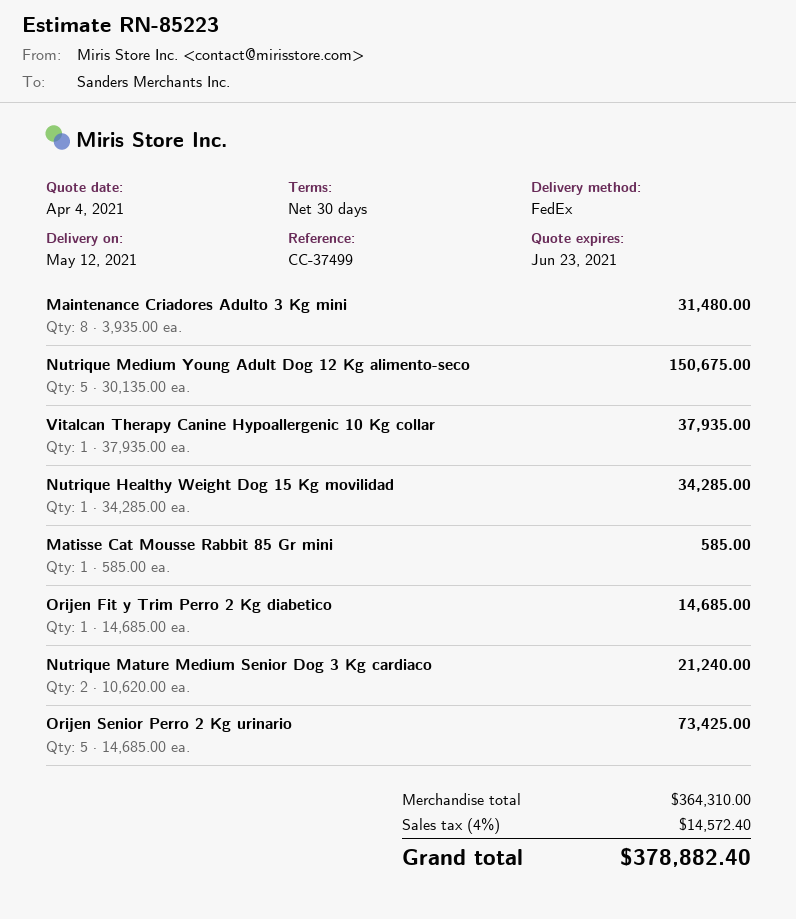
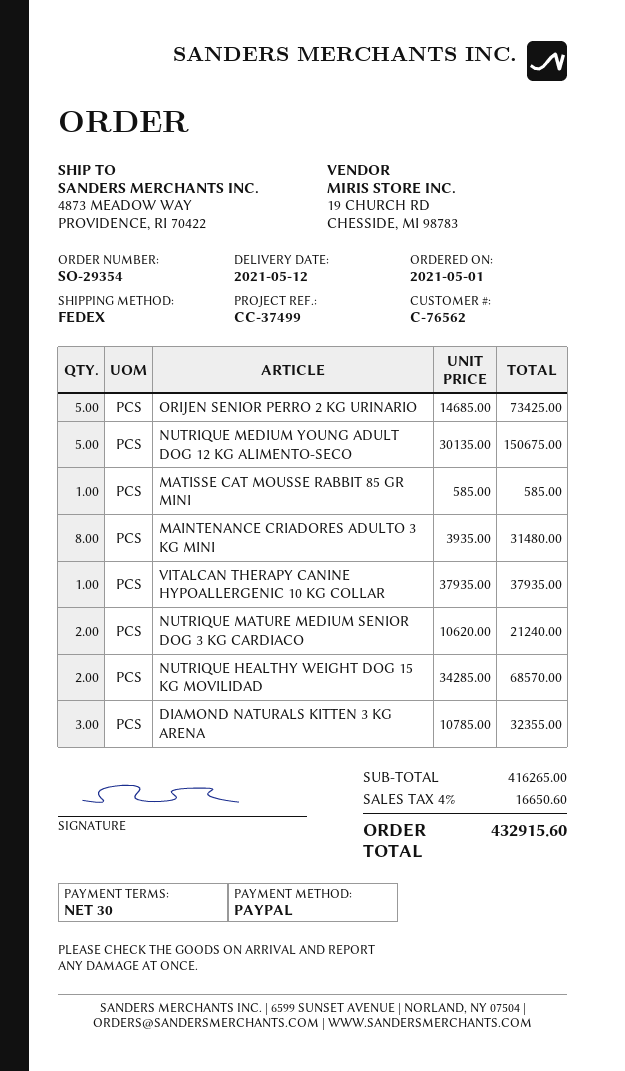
Nutrique Healthy Weight Dog 15 Kg movilidad: 1 x 34285.00 = 34285.00 -> 2 x 34285.00 = 68570.00
Orijen Fit y Trim Perro 2 Kg diabetico: 1 x 14685.00 = 14685.00 -> none
DIAMOND NATURALS KITTEN 3 KG ARENA: none -> 3 x 10785.00 = 32355.00
subtotal: 364310.00 -> 416265.00
tax: 4% = 14572.40 -> 4% = 16650.60
total: 378882.40 -> 432915.60

